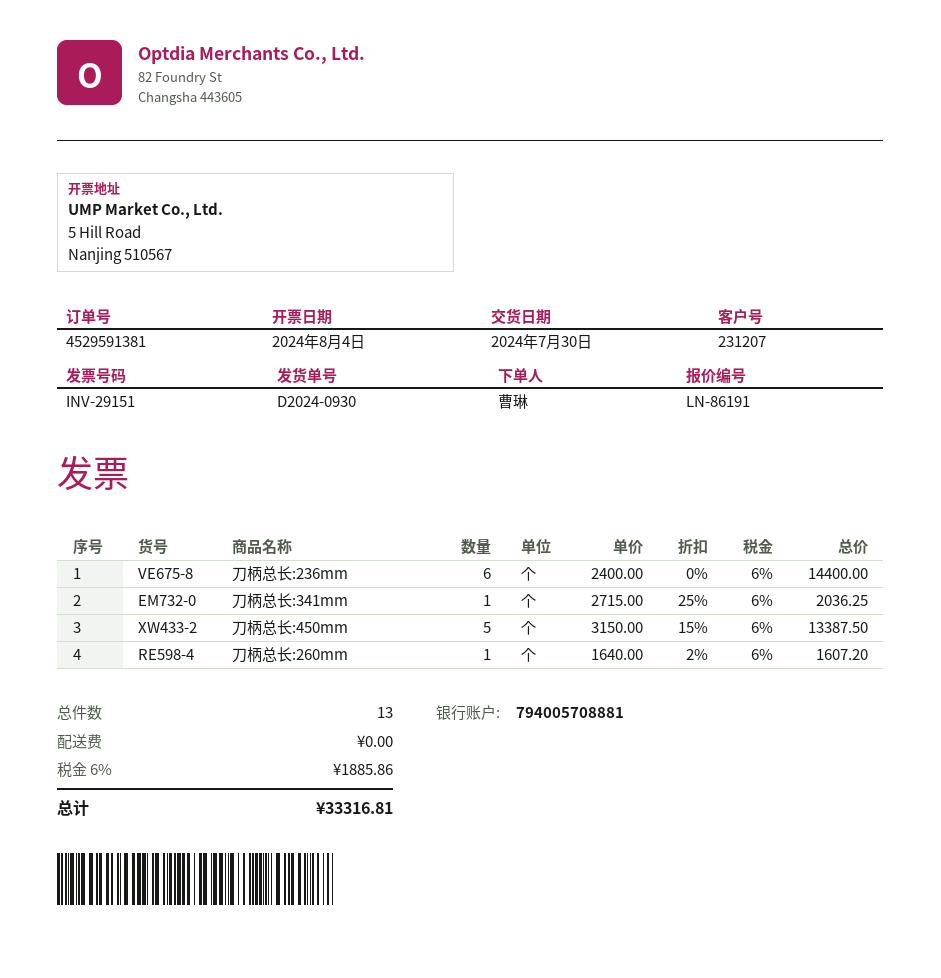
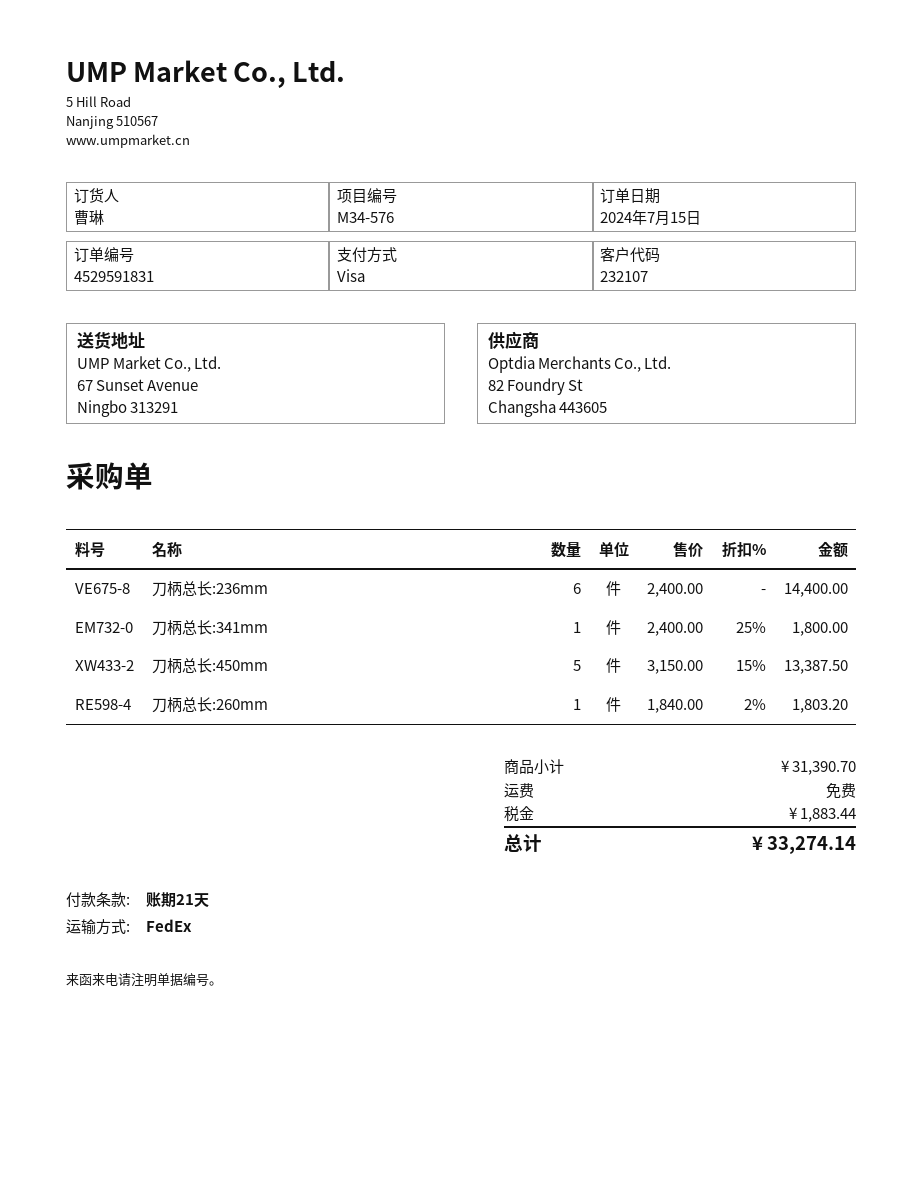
order number: 4529591381 -> 4529591831
customer number: 231207 -> 232107
刀柄总长:341mm: 1 x 2715.00 - 25% = 2036.25 -> 1 x 2400.00 - 25% = 1800.00
刀柄总长:260mm: 1 x 1640.00 - 2% = 1607.20 -> 1 x 1840.00 - 2% = 1803.20
tax: 1885.86 -> 1883.44
total: 33316.81 -> 33274.14

